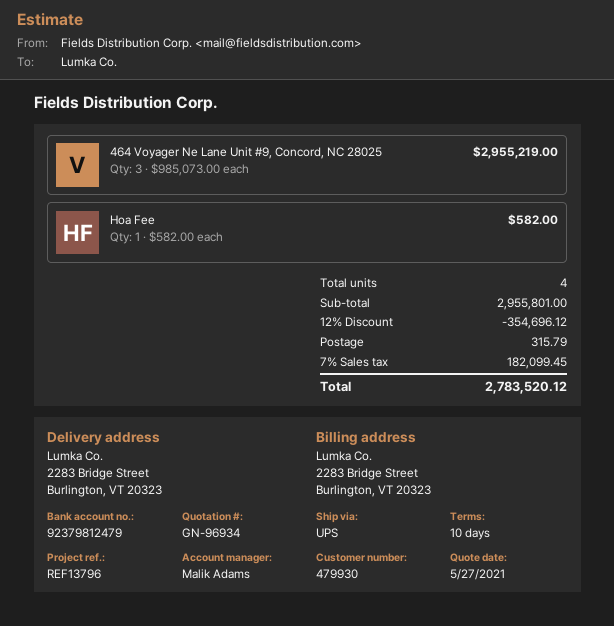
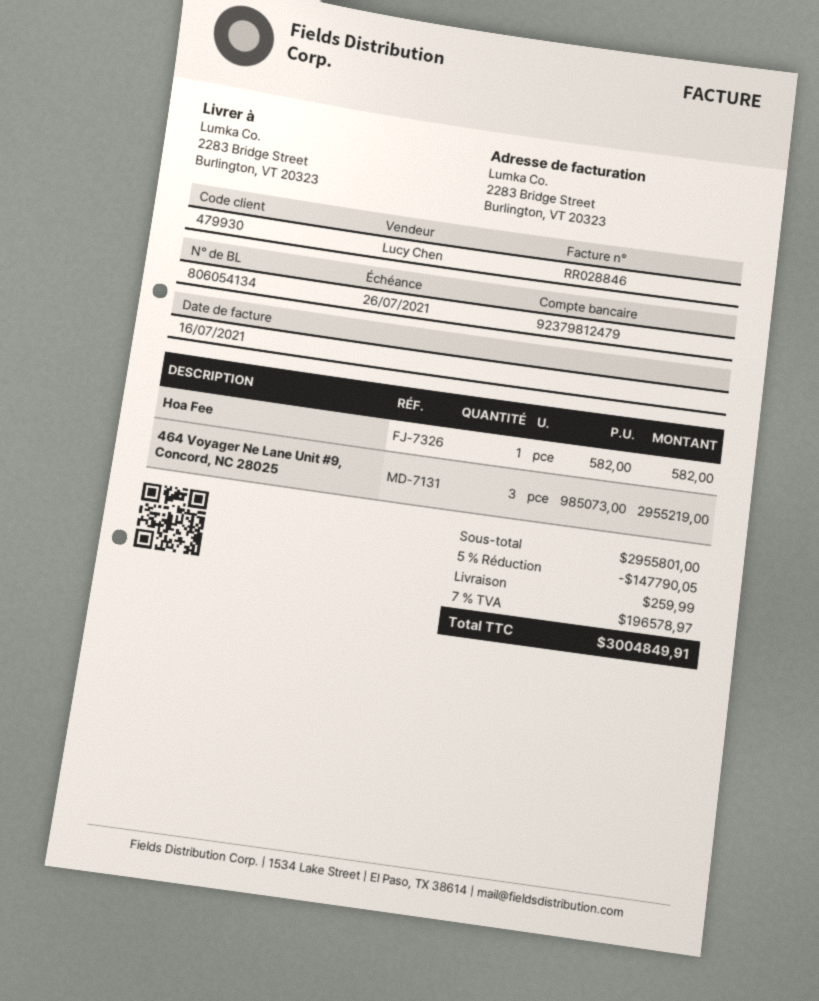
sales rep: Malik Adams -> Lucy Chen
discount: 12% = 354696.12 -> 5% = 147790.05
shipping: 315.79 -> 259.99
tax: 7% = 182099.45 -> 7% = 196578.97
total: 2783520.12 -> 3004849.91

